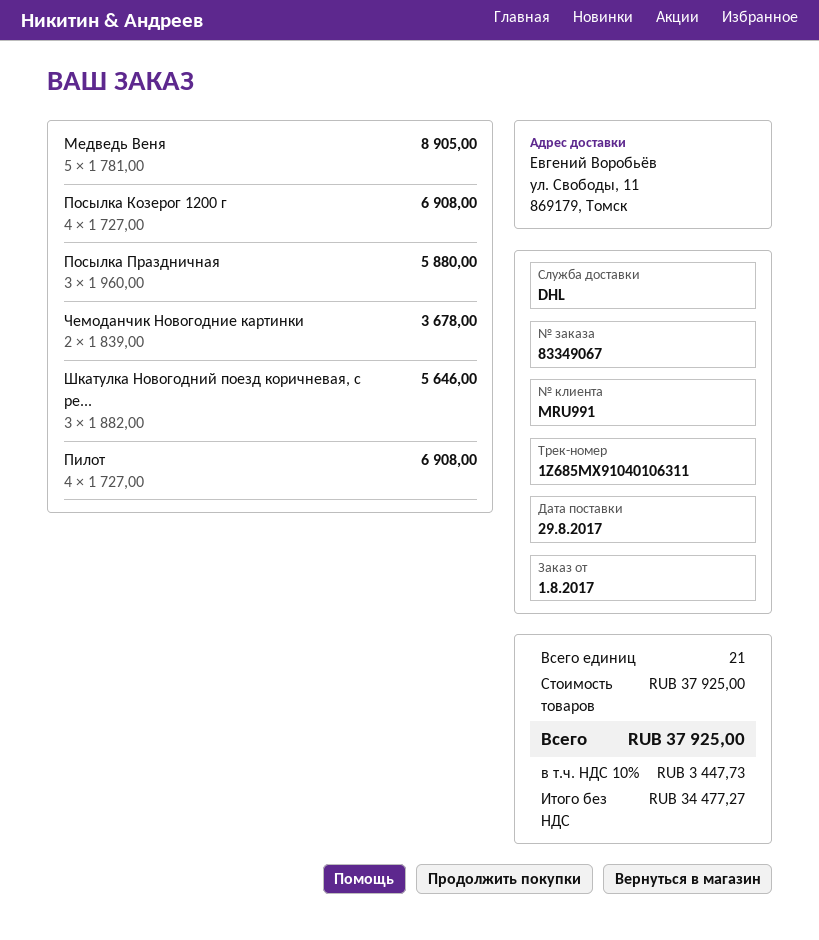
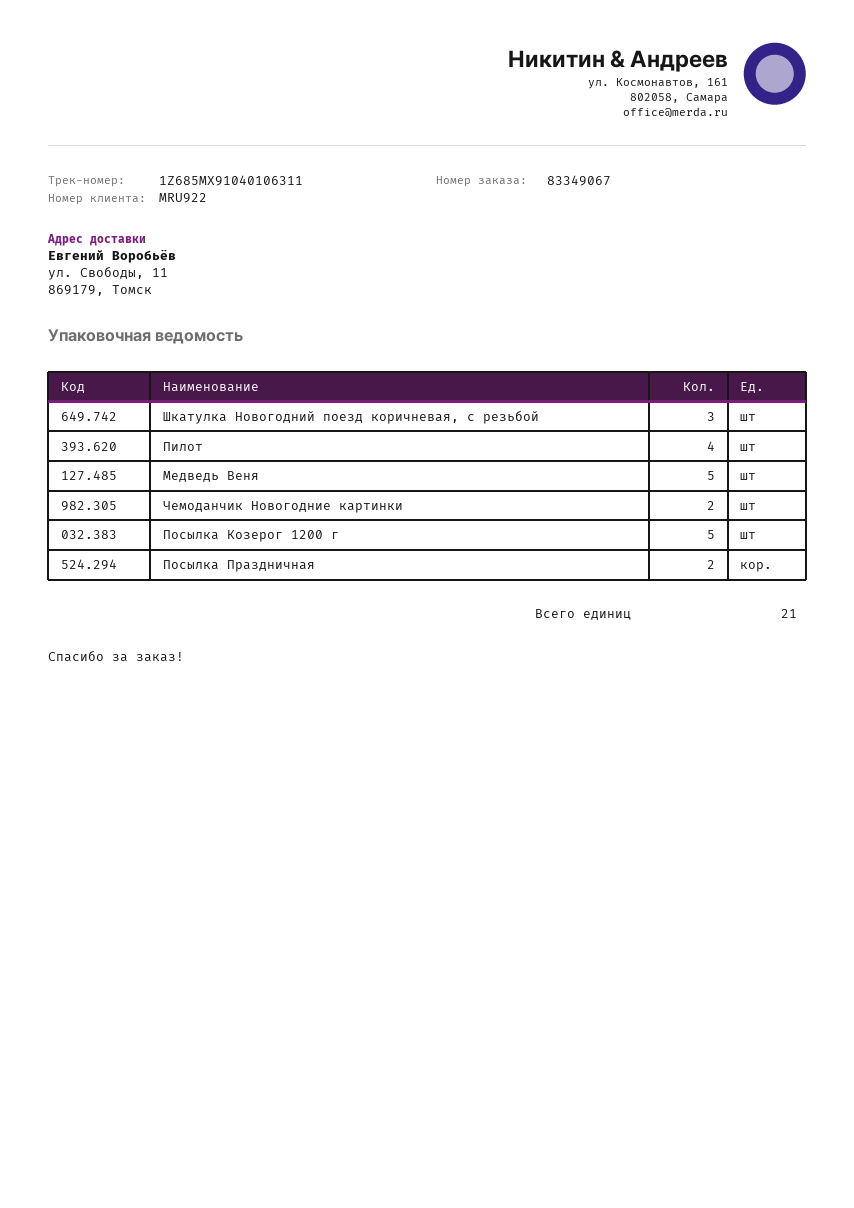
customer number: MRU991 -> MRU922
Посылка Козерог 1200 г: 4 -> 5
Посылка Праздничная: 3 -> 2

